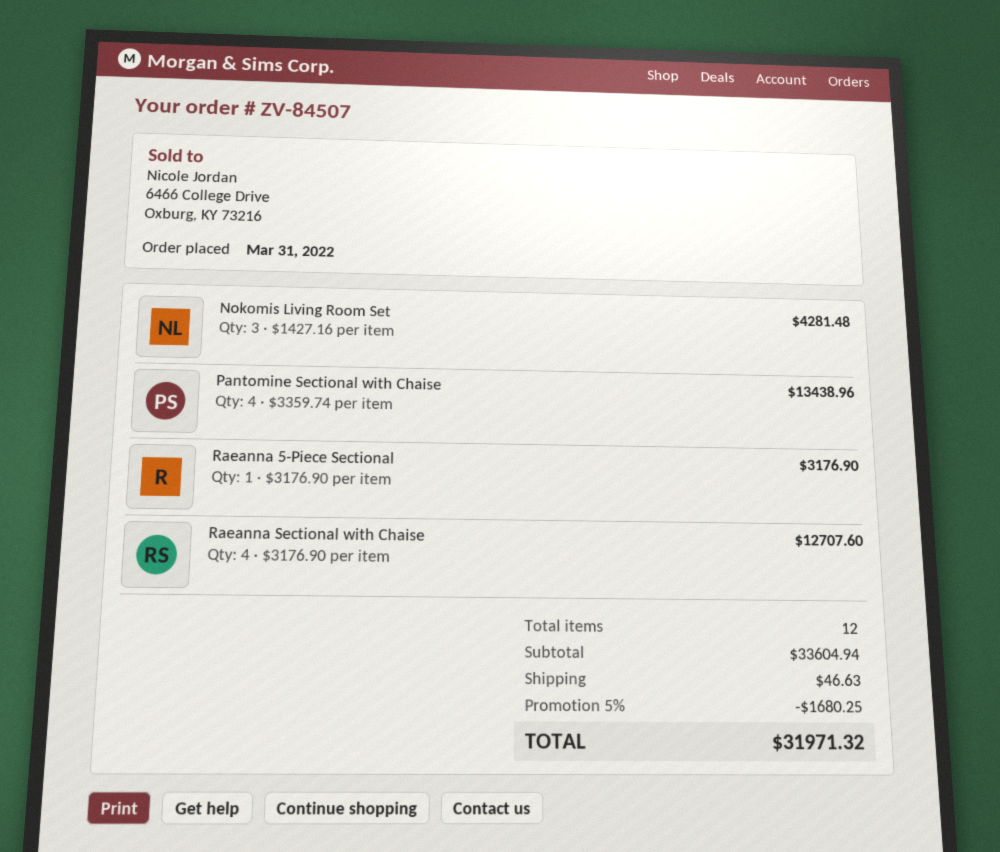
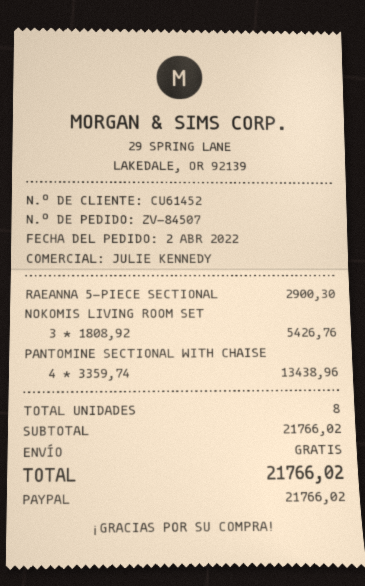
order date: 2022-03-31 -> 2022-04-02
Nokomis Living Room Set: 3 x 1427.16 = 4281.48 -> 3 x 1808.92 = 5426.76
Raeanna 5-Piece Sectional: 1 x 3176.90 = 3176.90 -> 1 x 2900.30 = 2900.30
Raeanna Sectional with Chaise: 4 x 3176.90 = 12707.60 -> none
total quantity: 12 -> 8
subtotal: 33604.94 -> 21766.02
discount: 5% = 1680.25 -> none
shipping: 46.63 -> 0.00
total: 31971.32 -> 21766.02

